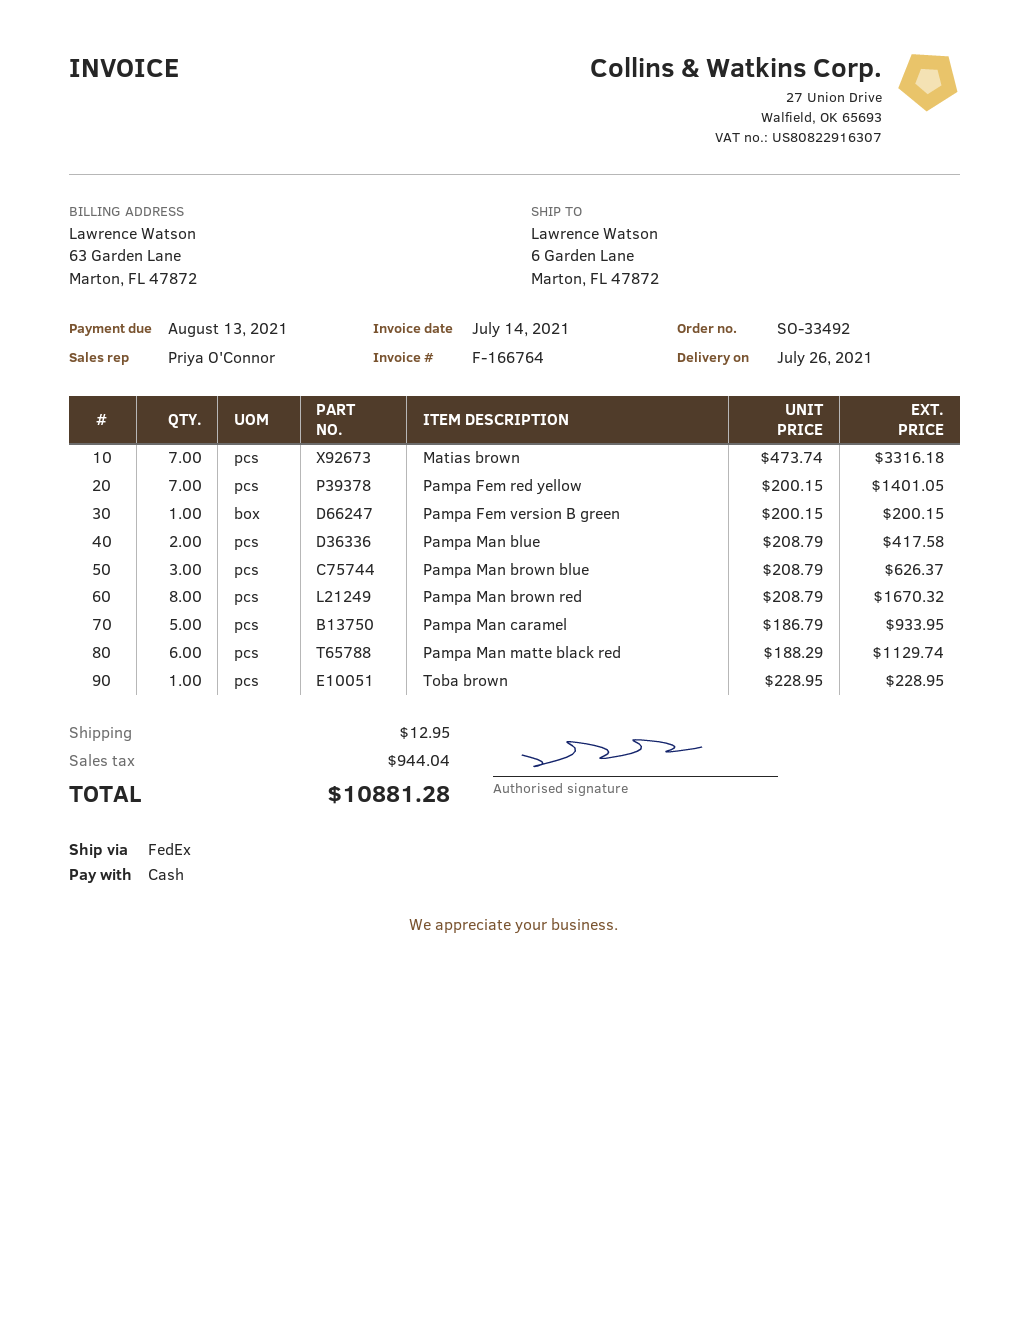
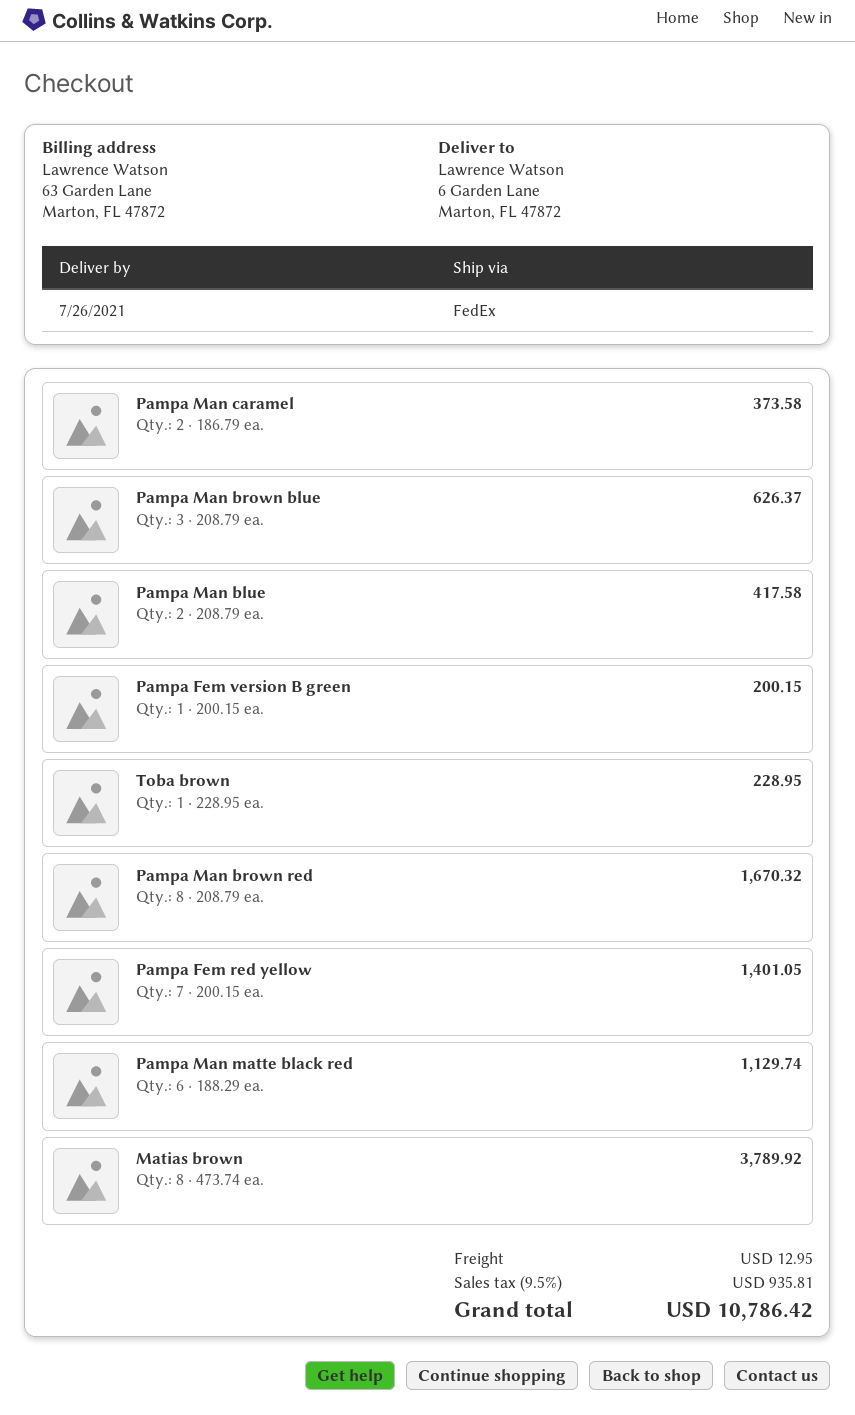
Matias brown: 7 x 473.74 = 3316.18 -> 8 x 473.74 = 3789.92
Pampa Man caramel: 5 x 186.79 = 933.95 -> 2 x 186.79 = 373.58
tax: 944.04 -> 935.81
total: 10881.28 -> 10786.42

